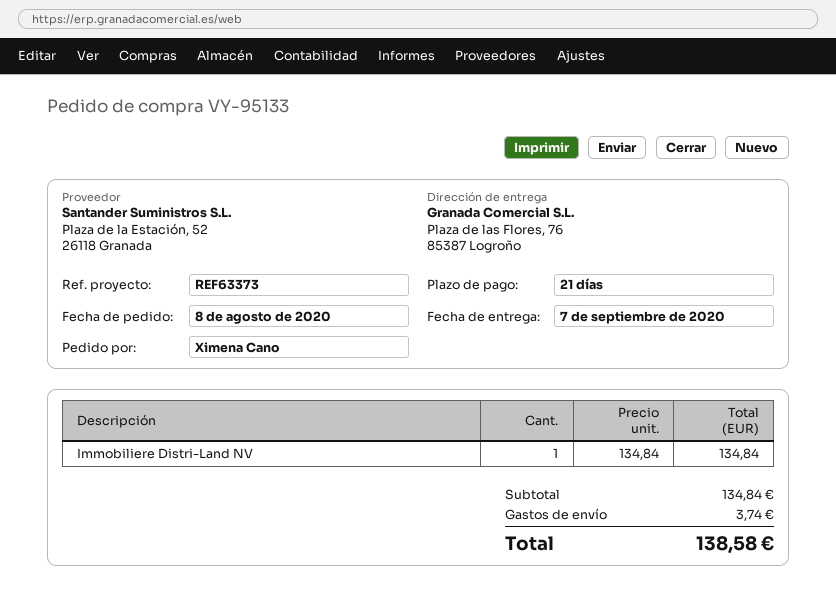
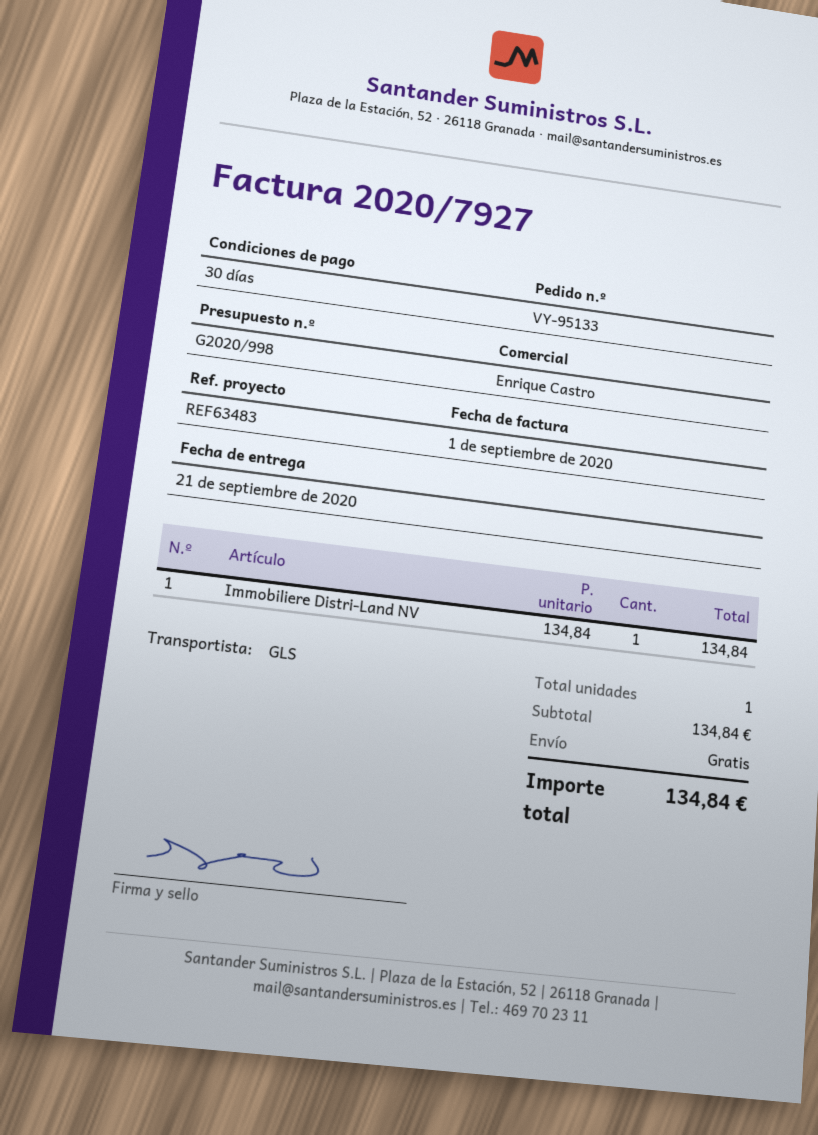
delivery date: 2020-09-07 -> 2020-09-21
payment terms: 21 days -> 30 days
reference: REF63373 -> REF63483
shipping: 3.74 -> 0.00
total: 138.58 -> 134.84

